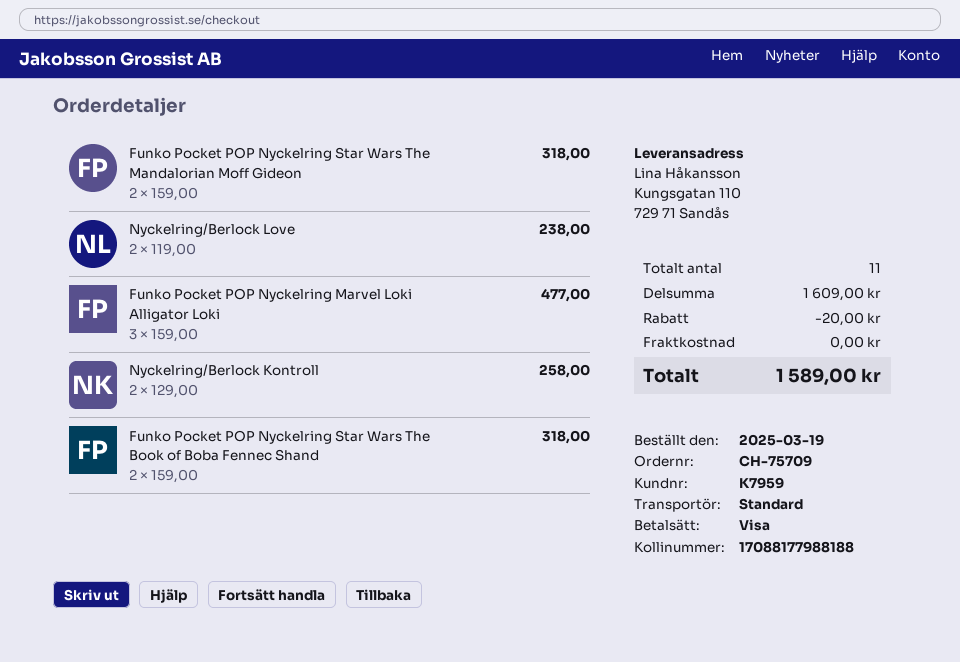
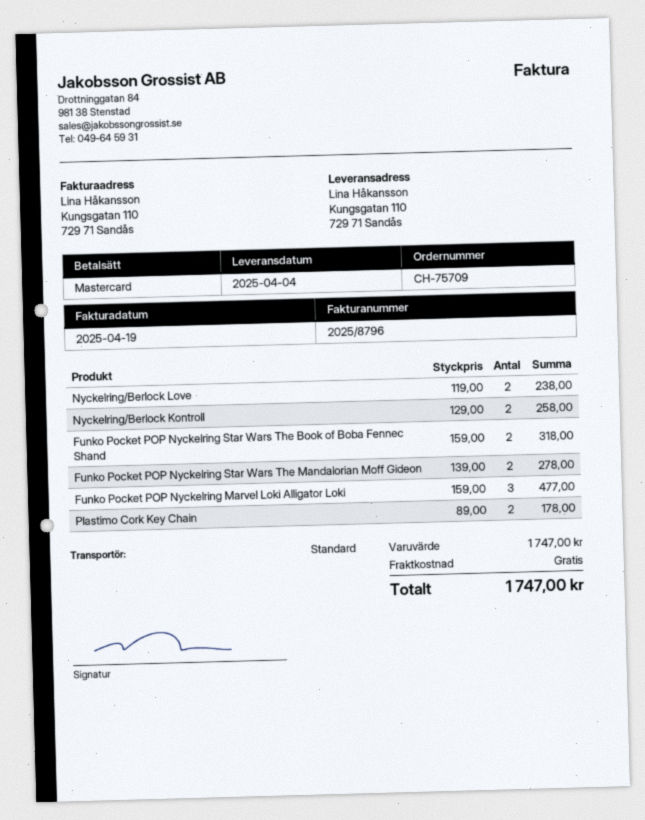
payment method: Visa -> Mastercard
Funko Pocket POP Nyckelring Star Wars The Mandalorian Moff Gideon: 2 x 159.00 = 318.00 -> 2 x 139.00 = 278.00
Plastimo Cork Key Chain: none -> 2 x 89.00 = 178.00
subtotal: 1609.00 -> 1747.00
discount: 20.00 -> none
total: 1589.00 -> 1747.00

